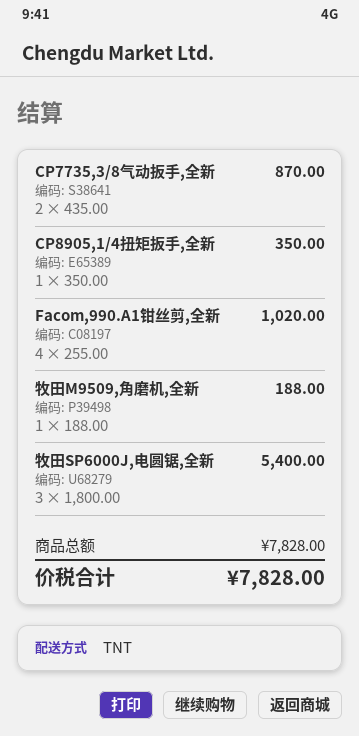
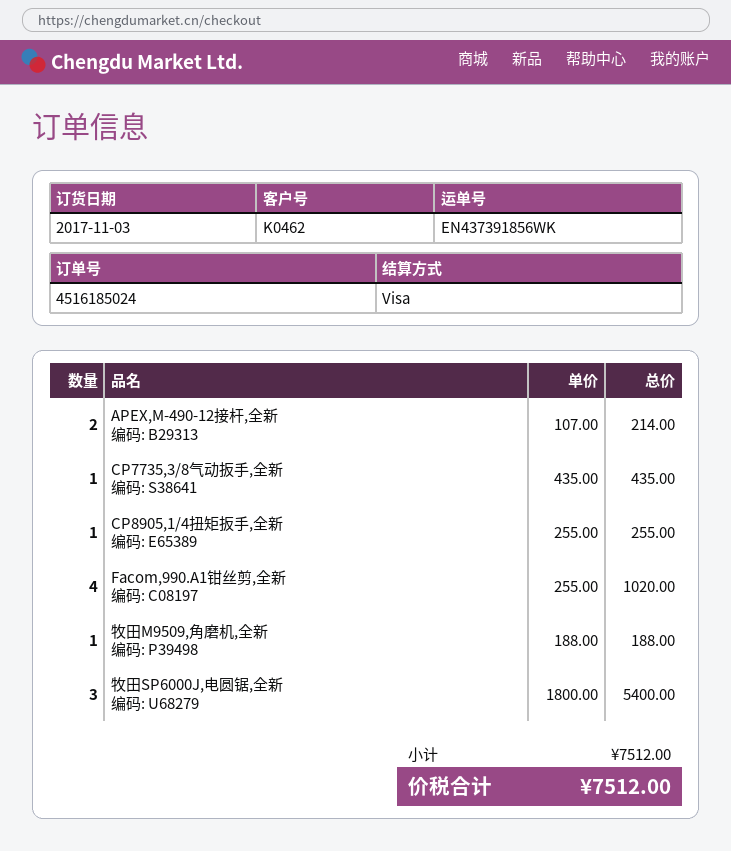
CP7735,3/8气动扳手,全新: 2 x 435.00 = 870.00 -> 1 x 435.00 = 435.00
CP8905,1/4扭矩扳手,全新: 1 x 350.00 = 350.00 -> 1 x 255.00 = 255.00
APEX,M-490-12接杆,全新: none -> 2 x 107.00 = 214.00
subtotal: 7828.00 -> 7512.00
total: 7828.00 -> 7512.00

